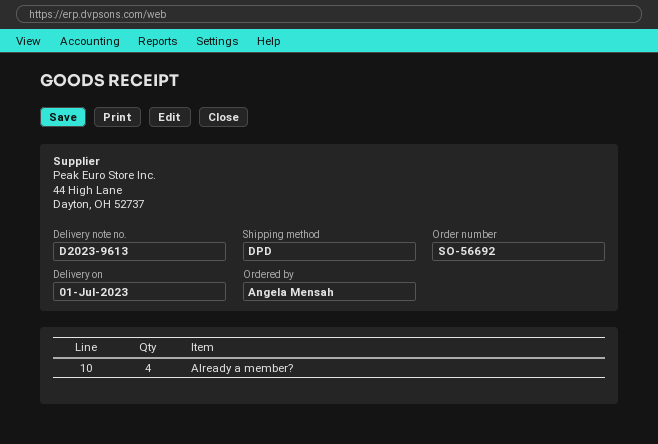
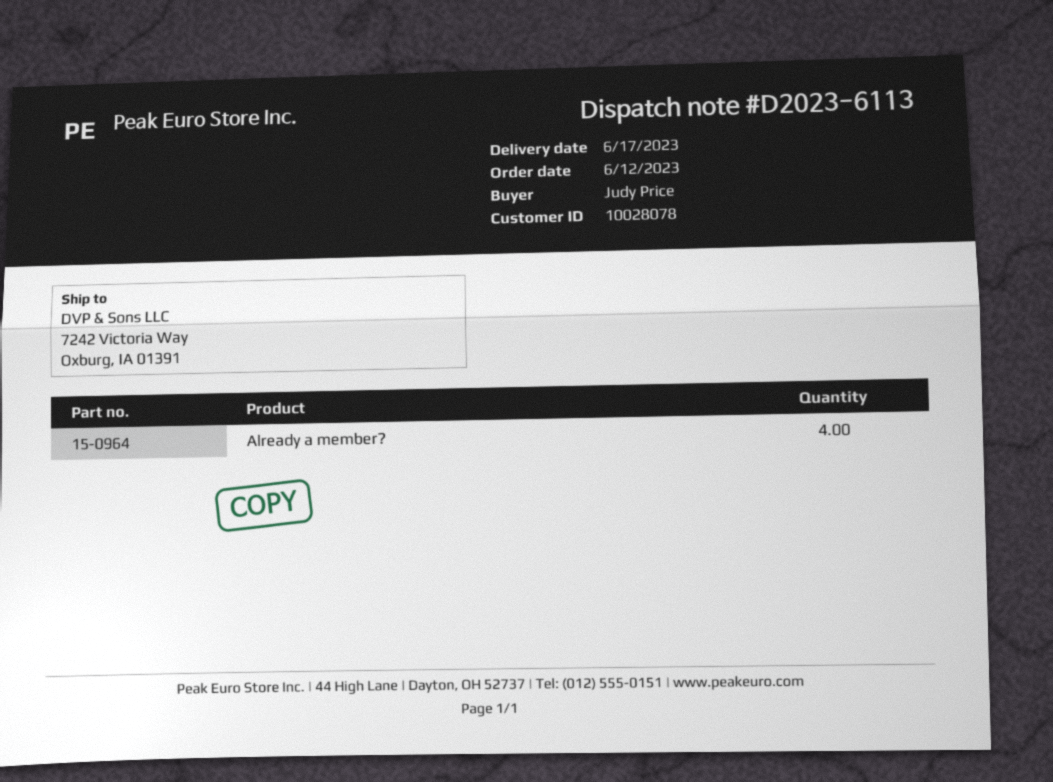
delivery note number: D2023-9613 -> D2023-6113
delivery date: 2023-07-01 -> 2023-06-17
ordered by: Angela Mensah -> Judy Price

